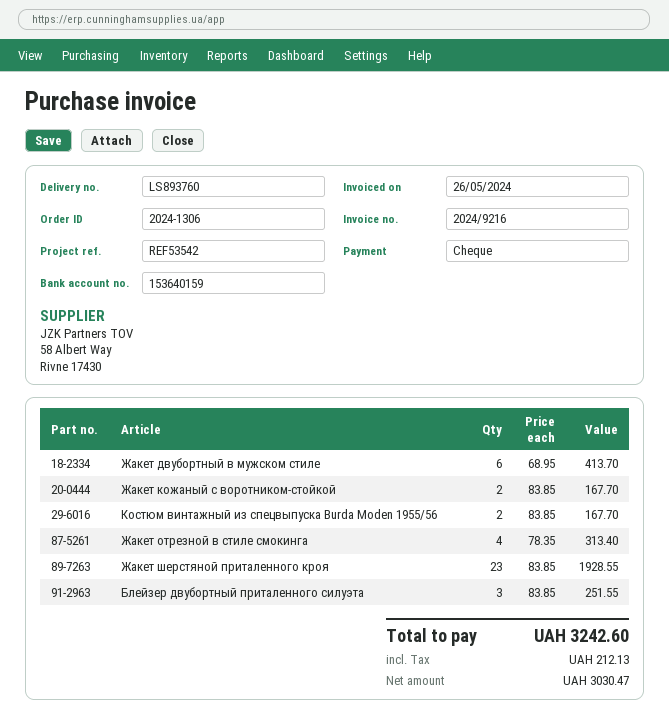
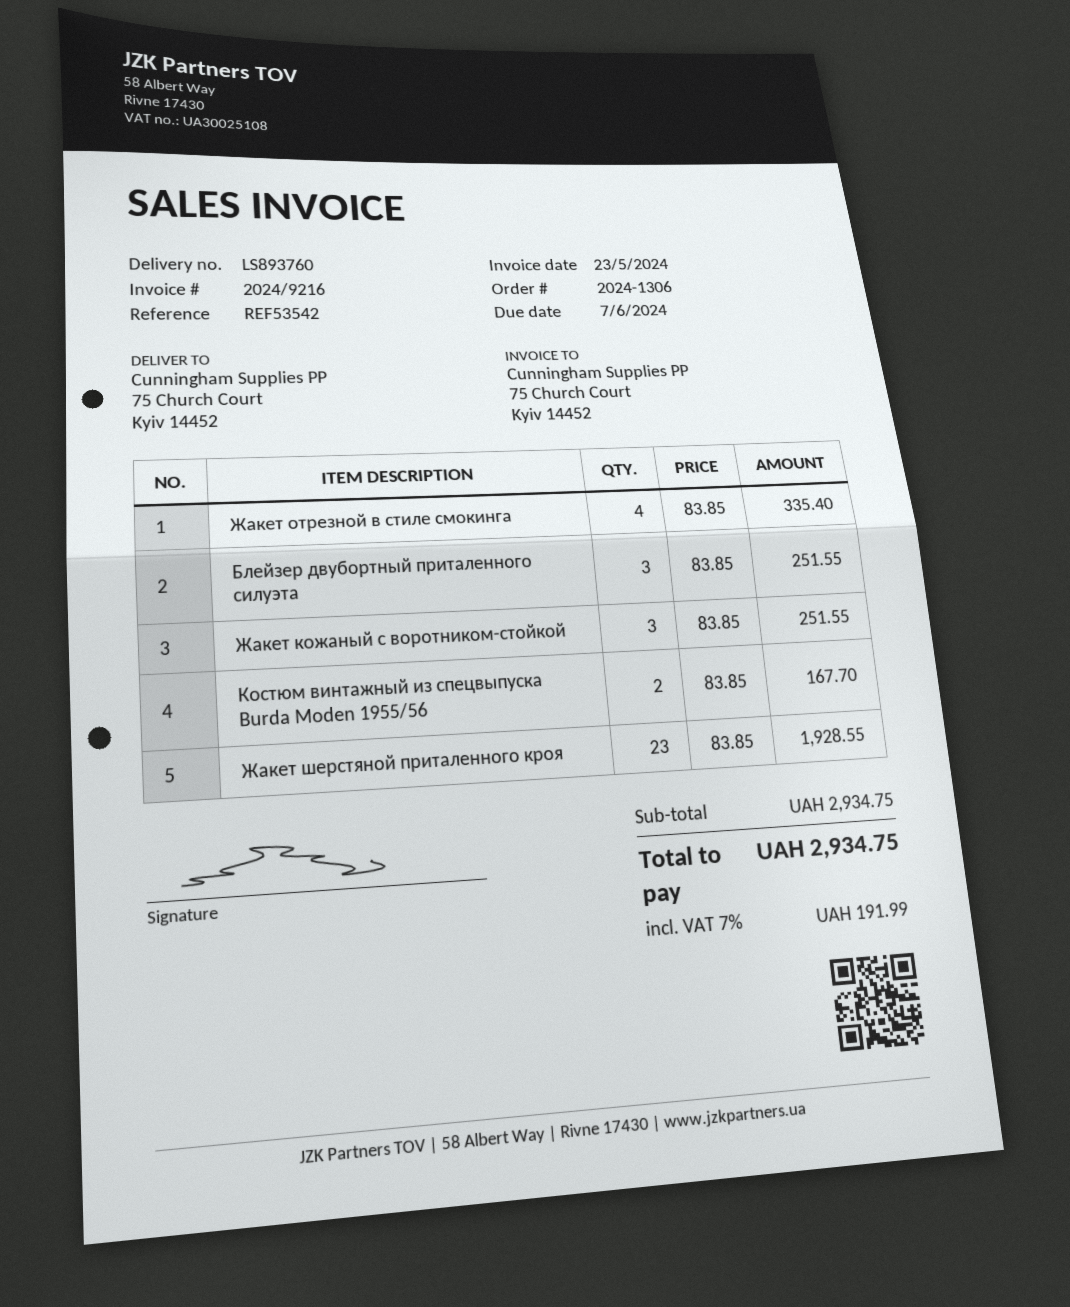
invoice date: 2024-05-26 -> 2024-05-23
Жакет двубортный в мужском стиле: 6 x 68.95 = 413.70 -> none
Жакет кожаный с воротником-стойкой: 2 x 83.85 = 167.70 -> 3 x 83.85 = 251.55
Жакет отрезной в стиле смокинга: 4 x 78.35 = 313.40 -> 4 x 83.85 = 335.40
tax: 212.13 -> 191.99
total: 3242.60 -> 2934.75

